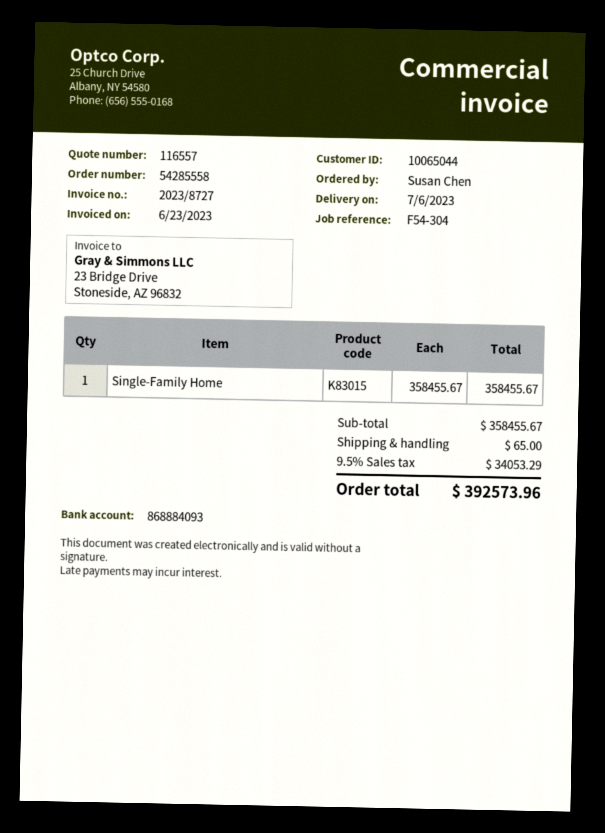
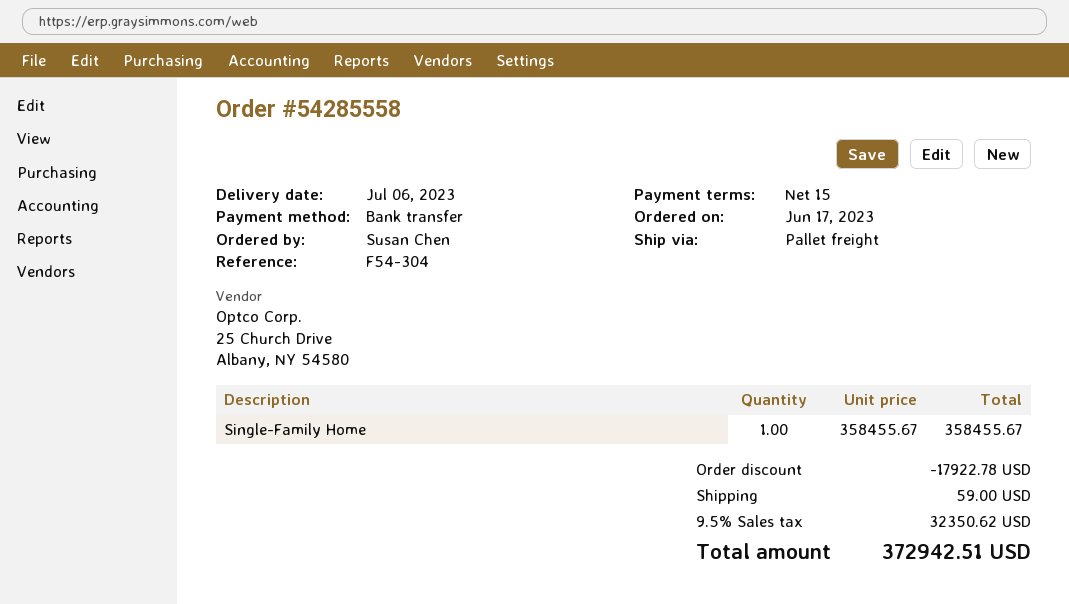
discount: none -> 17922.78
shipping: 65.00 -> 59.00
tax: 9.5% = 34053.29 -> 9.5% = 32350.62
total: 392573.96 -> 372942.51

